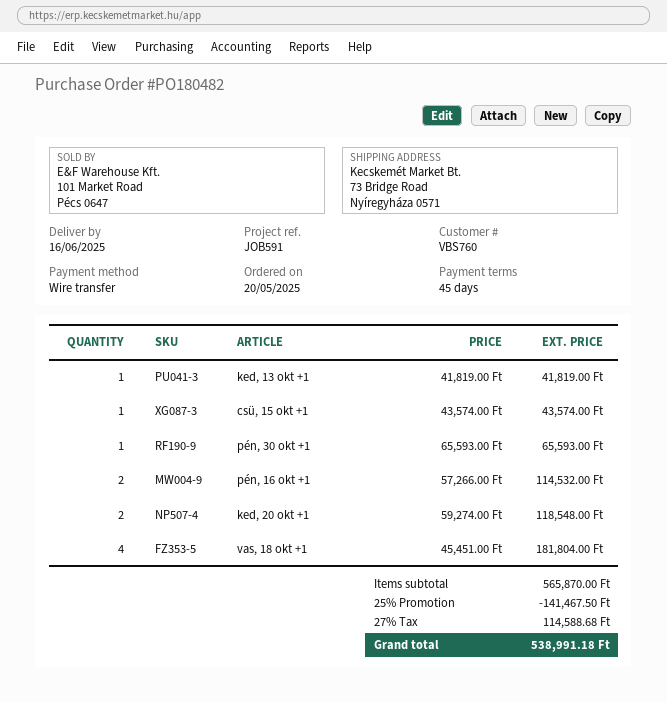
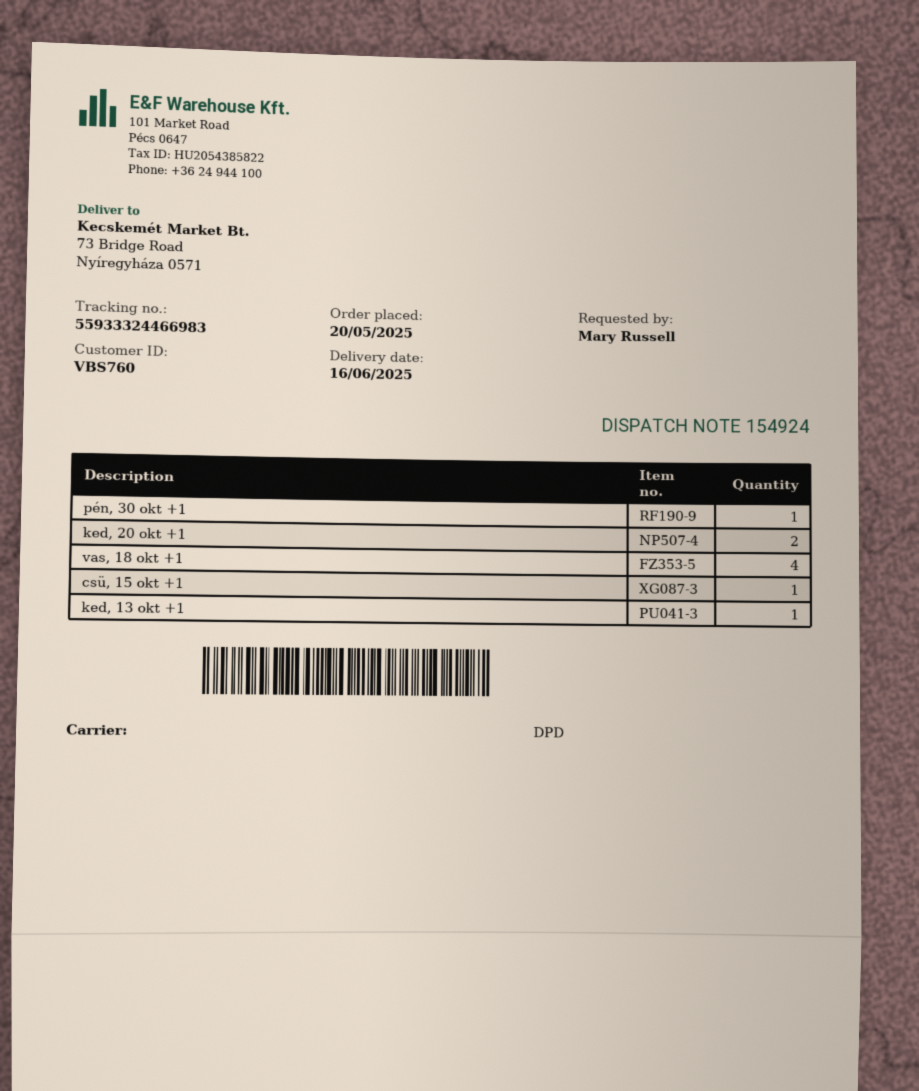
pén, 16 okt +1: 2 -> none

